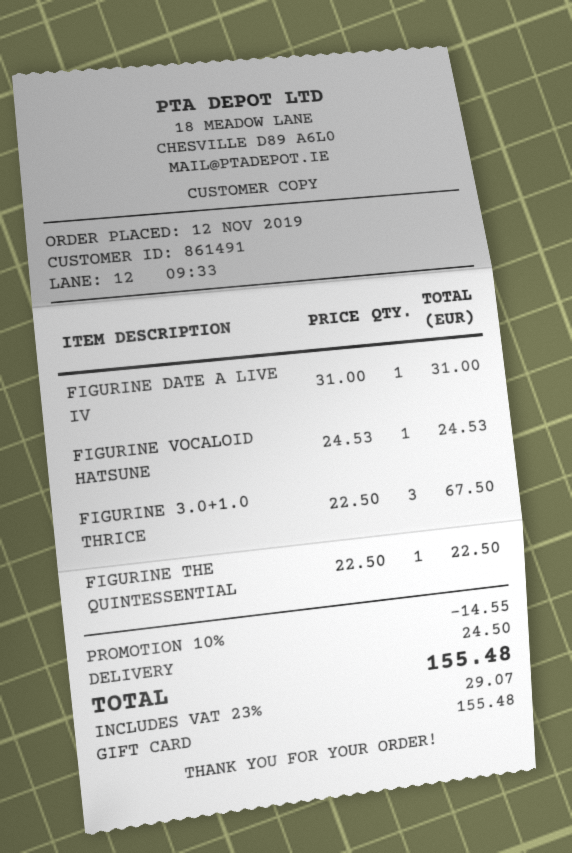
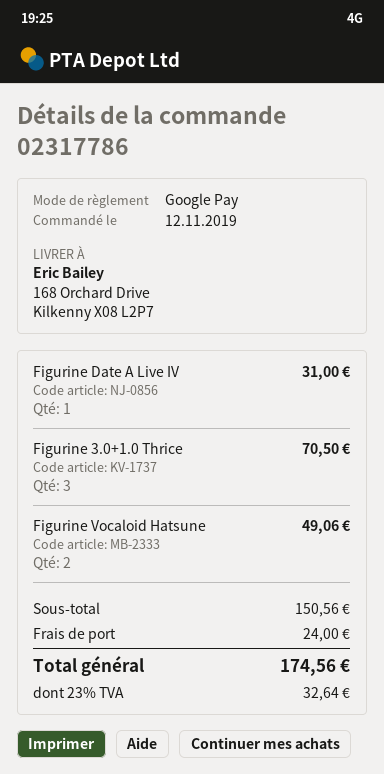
payment method: gift card -> Google Pay
FIGURINE VOCALOID HATSUNE: 1 for 24.53 -> 2 for 49.06
FIGURINE 3.0+1.0 THRICE: 3 for 67.50 -> 3 for 70.50
FIGURINE THE QUINTESSENTIAL: 1 for 22.50 -> none
discount: 10% = 14.55 -> none
shipping: 24.50 -> 24.00
tax: 23% = 29.07 -> 23% = 32.64
total: 155.48 -> 174.56

